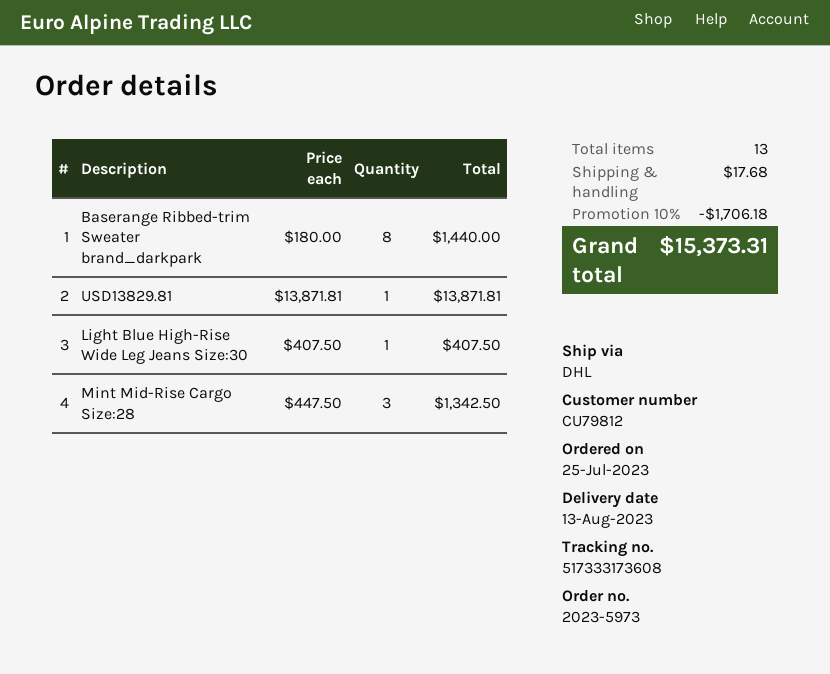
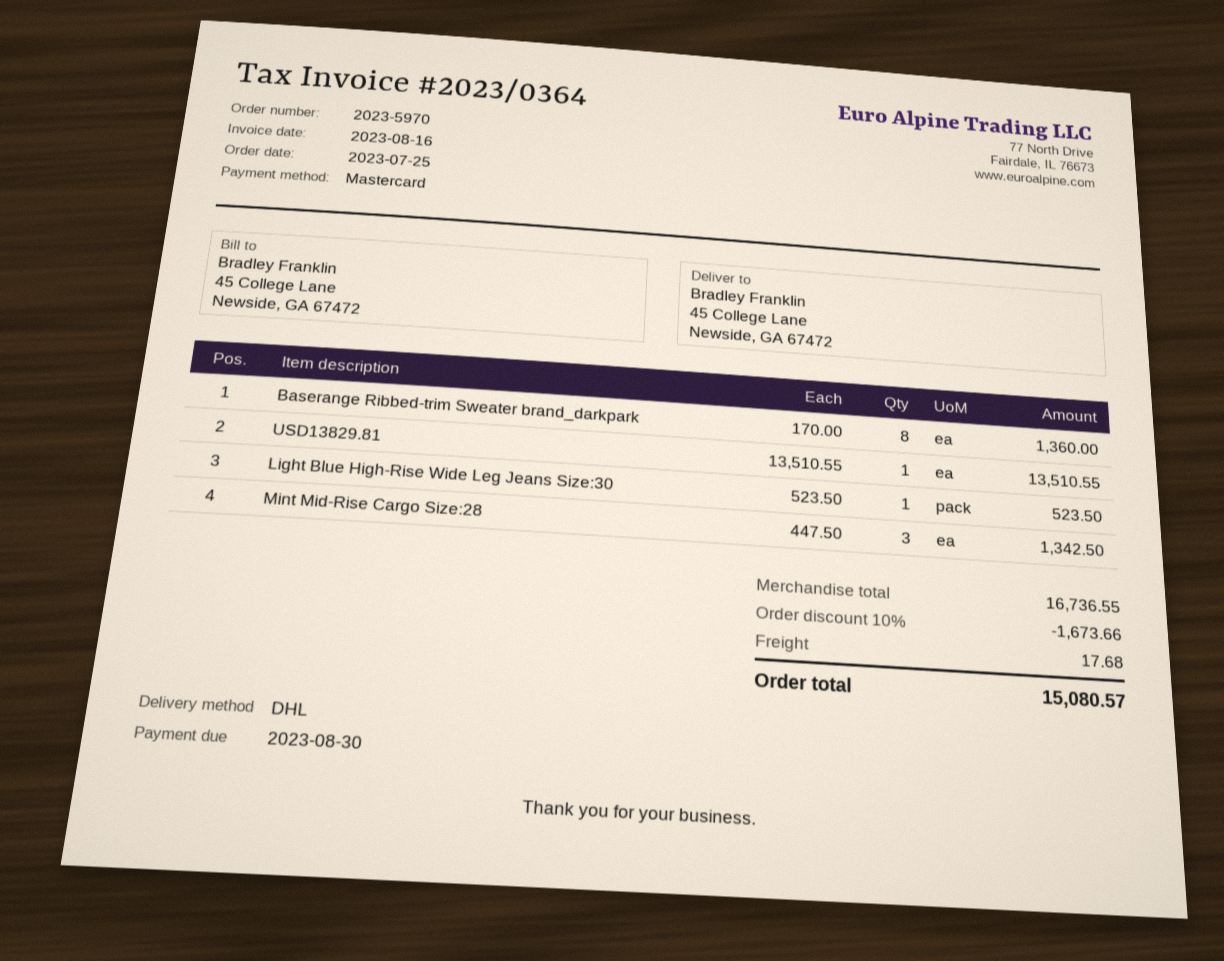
order number: 2023-5973 -> 2023-5970
Baserange Ribbed-trim Sweater brand_darkpark: 8 x 180.00 = 1440.00 -> 8 x 170.00 = 1360.00
USD13829.81: 1 x 13871.81 = 13871.81 -> 1 x 13510.55 = 13510.55
Light Blue High-Rise Wide Leg Jeans Size:30: 1 x 407.50 = 407.50 -> 1 x 523.50 = 523.50
discount: 10% = 1706.18 -> 10% = 1673.66
total: 15373.31 -> 15080.57

